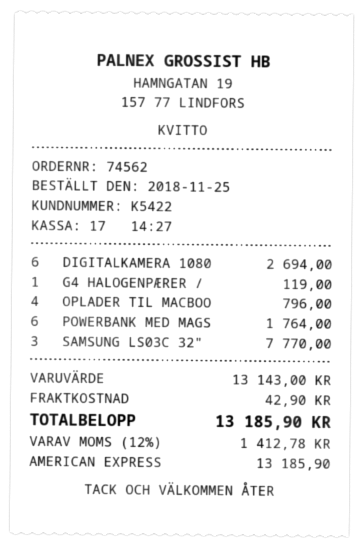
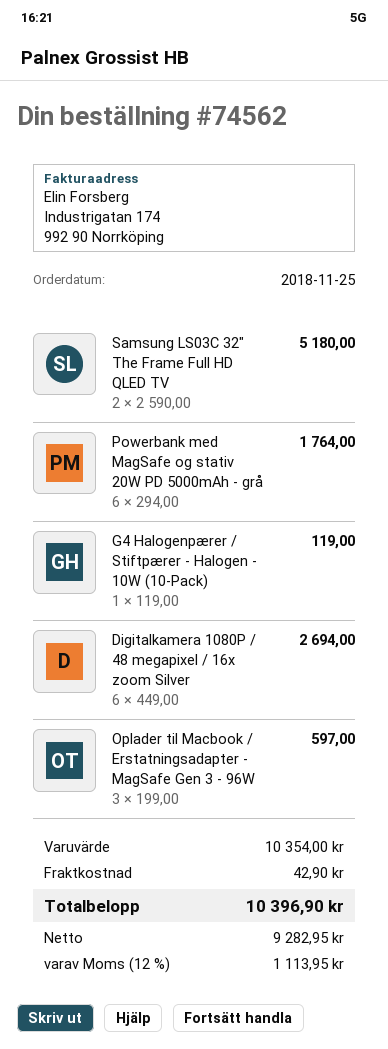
OPLADER TIL MACBOO: 4 for 796.00 -> 3 for 597.00
SAMSUNG LS03C 32": 3 for 7770.00 -> 2 for 5180.00
subtotal: 13143.00 -> 10354.00
tax: 12% = 1412.78 -> 12% = 1113.95
total: 13185.90 -> 10396.90

